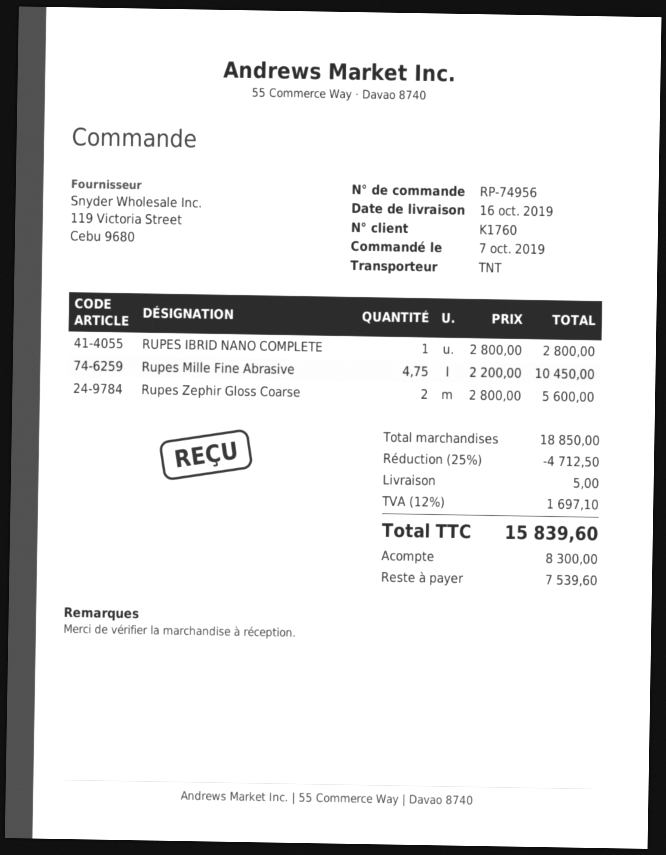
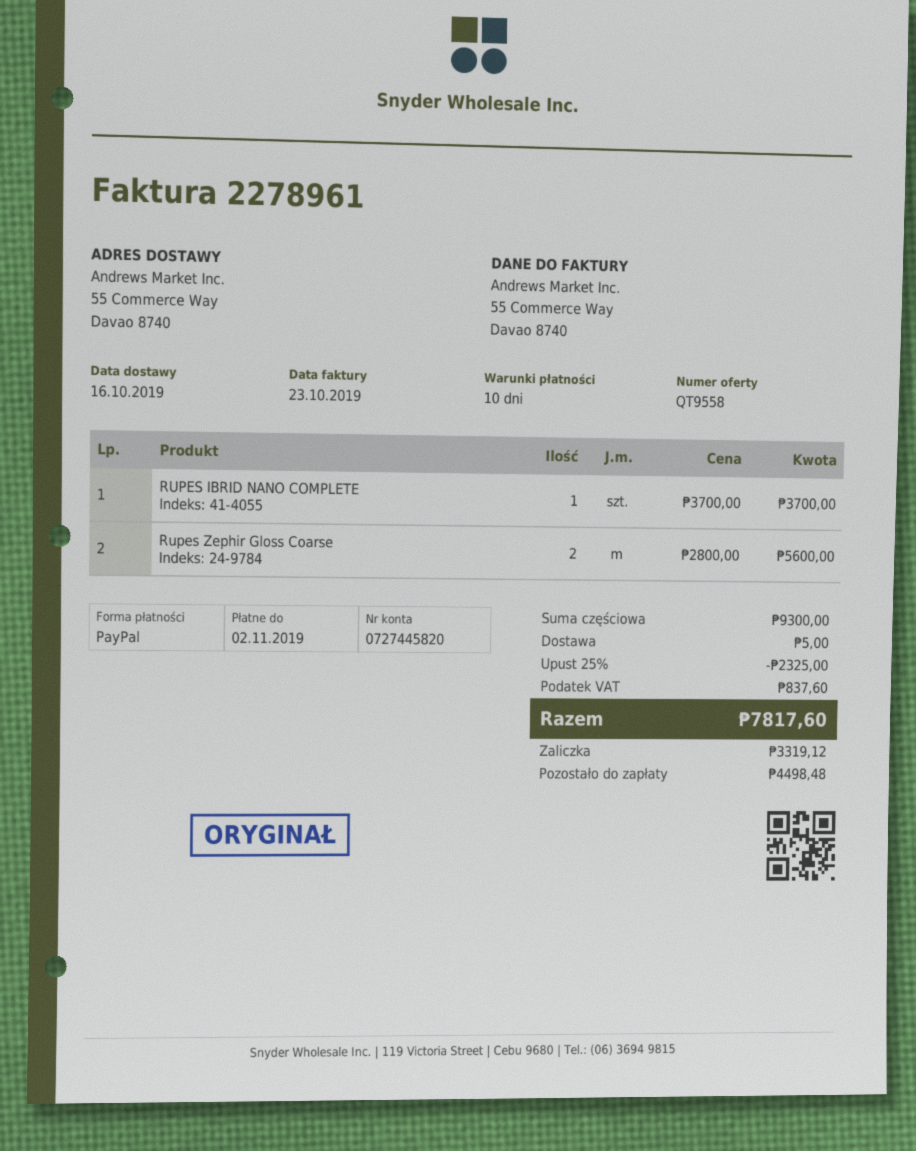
RUPES IBRID NANO COMPLETE: 1 x 2800.00 = 2800.00 -> 1 x 3700.00 = 3700.00
Rupes Mille Fine Abrasive: 4.75 x 2200.00 = 10450.00 -> none
subtotal: 18850.00 -> 9300.00
discount: 25% = 4712.50 -> 25% = 2325.00
tax: 1697.10 -> 837.60
total: 15839.60 -> 7817.60
deposit: 8300.00 -> 3319.12
balance: 7539.60 -> 4498.48

